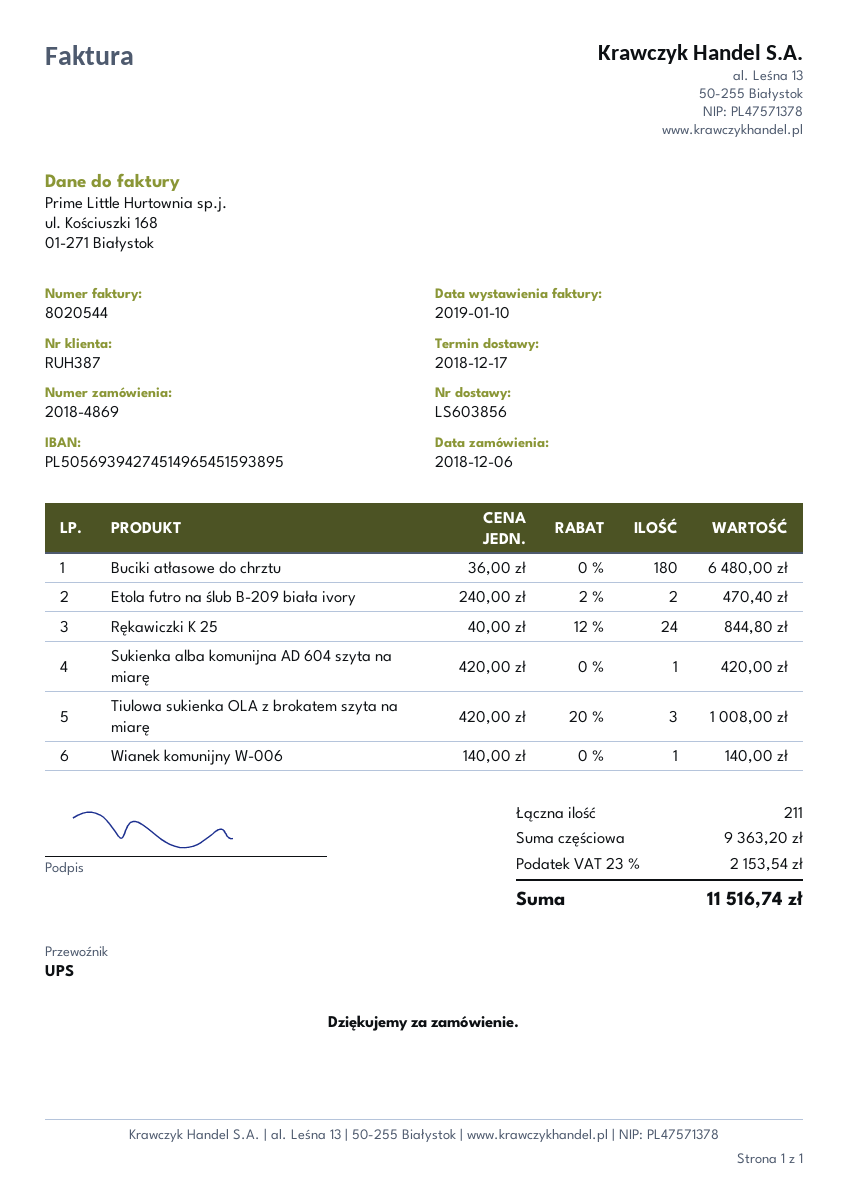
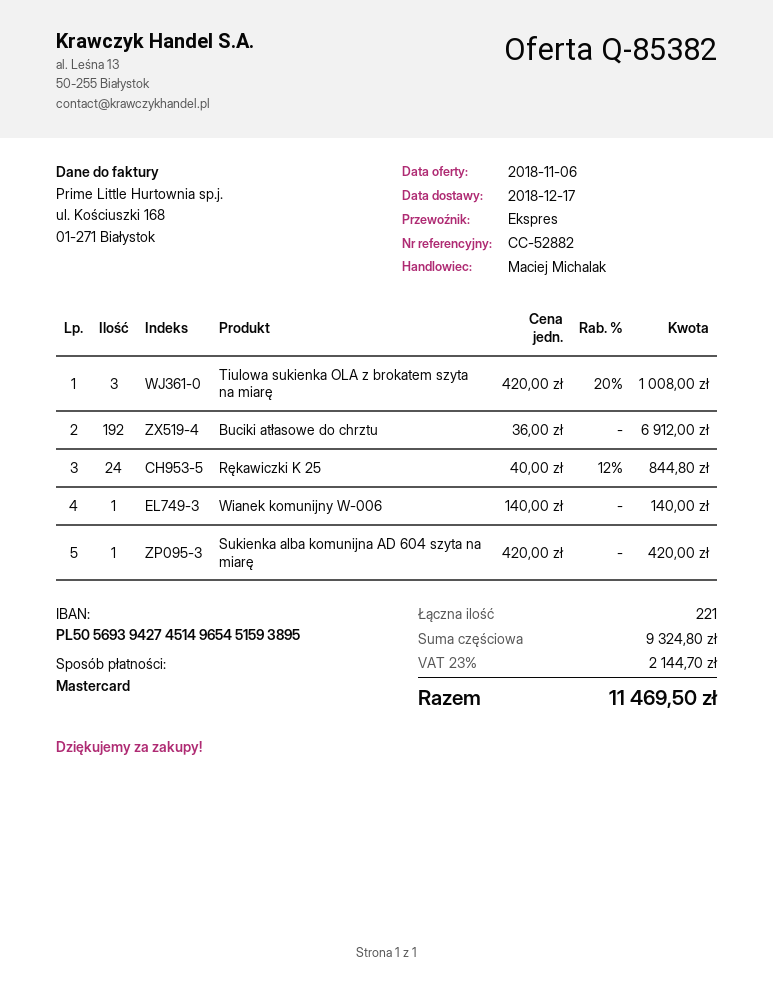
shipping method: UPS -> express
Buciki atłasowe do chrztu: 180 x 36.00 = 6480.00 -> 192 x 36.00 = 6912.00
Etola futro na ślub B-209 biała ivory: 2 x 240.00 - 2% = 470.40 -> none
total quantity: 211 -> 221
subtotal: 9363.20 -> 9324.80
tax: 23% = 2153.54 -> 23% = 2144.70
total: 11516.74 -> 11469.50

